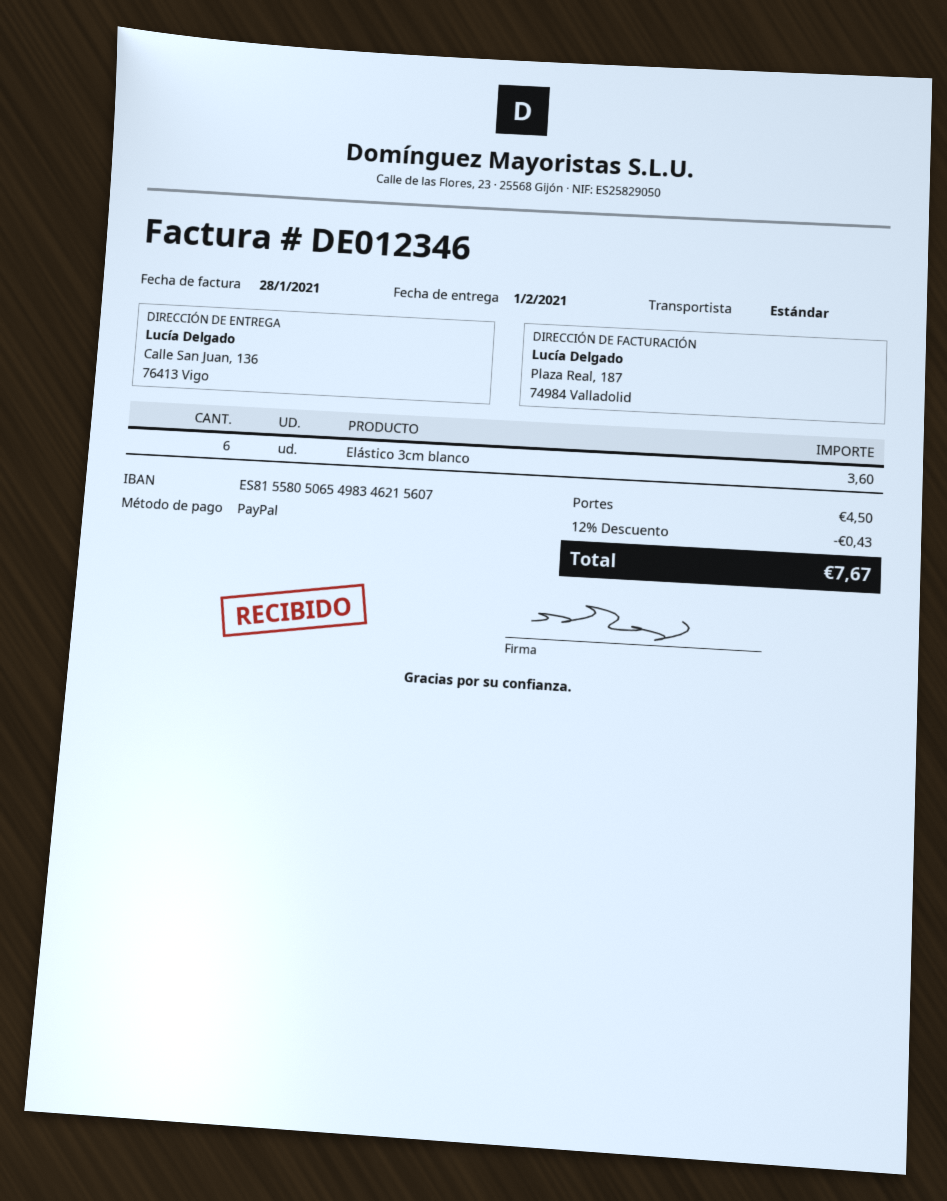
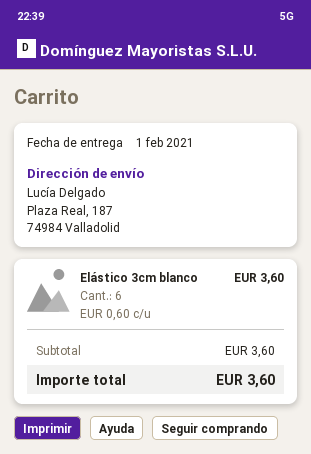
ship to: Calle San Juan, 136, 76413 Vigo -> Plaza Real, 187, 74984 Valladolid
discount: 12% = 0.43 -> none
shipping: 4.50 -> none
total: 7.67 -> 3.60

